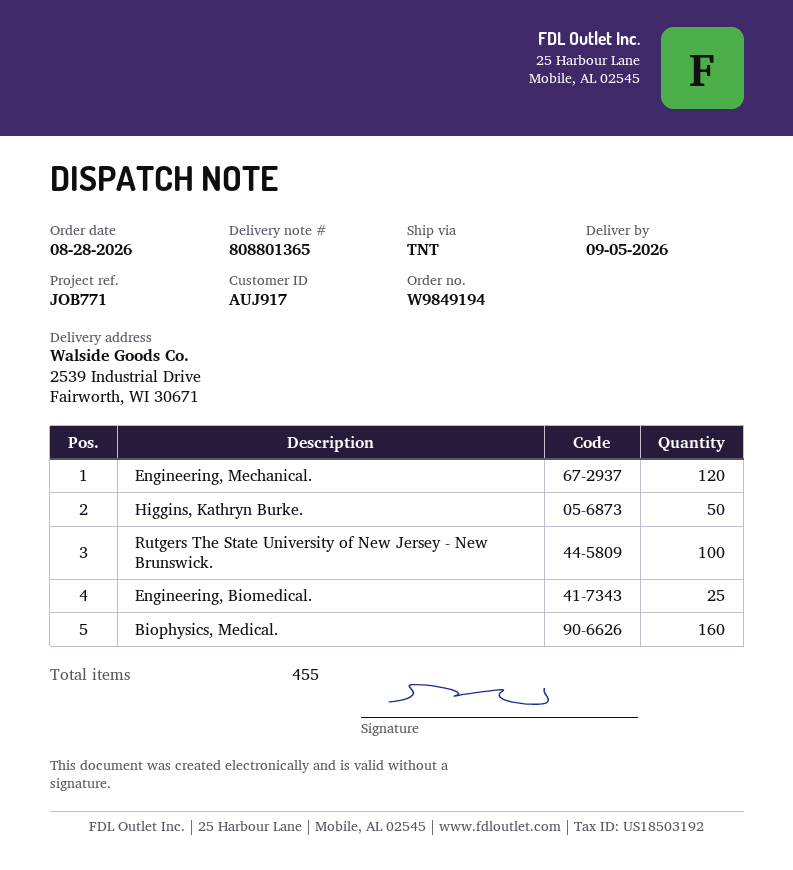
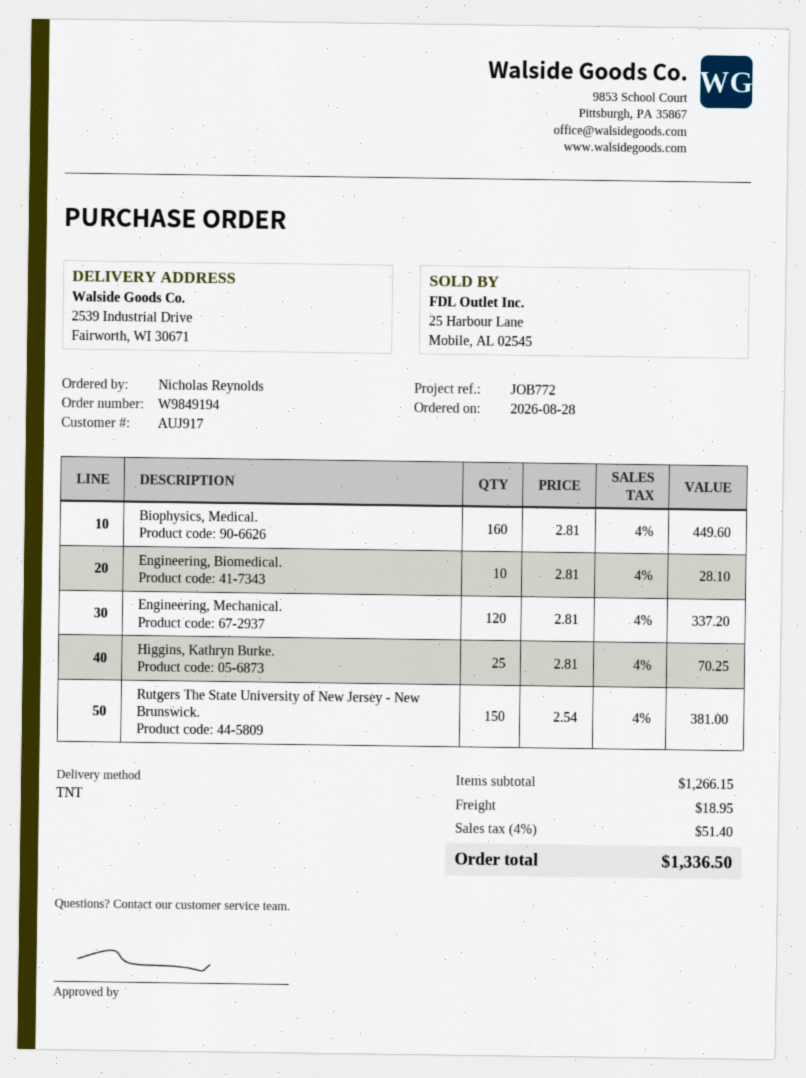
reference: JOB771 -> JOB772
Higgins, Kathryn Burke.: 50 -> 25
Rutgers The State University of New Jersey - New Brunswick.: 100 -> 150
Engineering, Biomedical.: 25 -> 10

